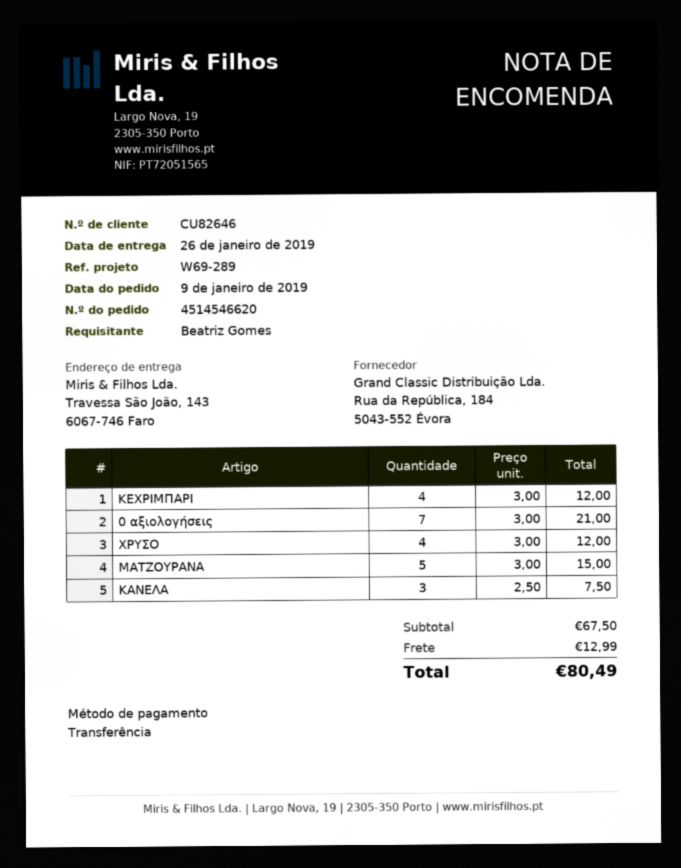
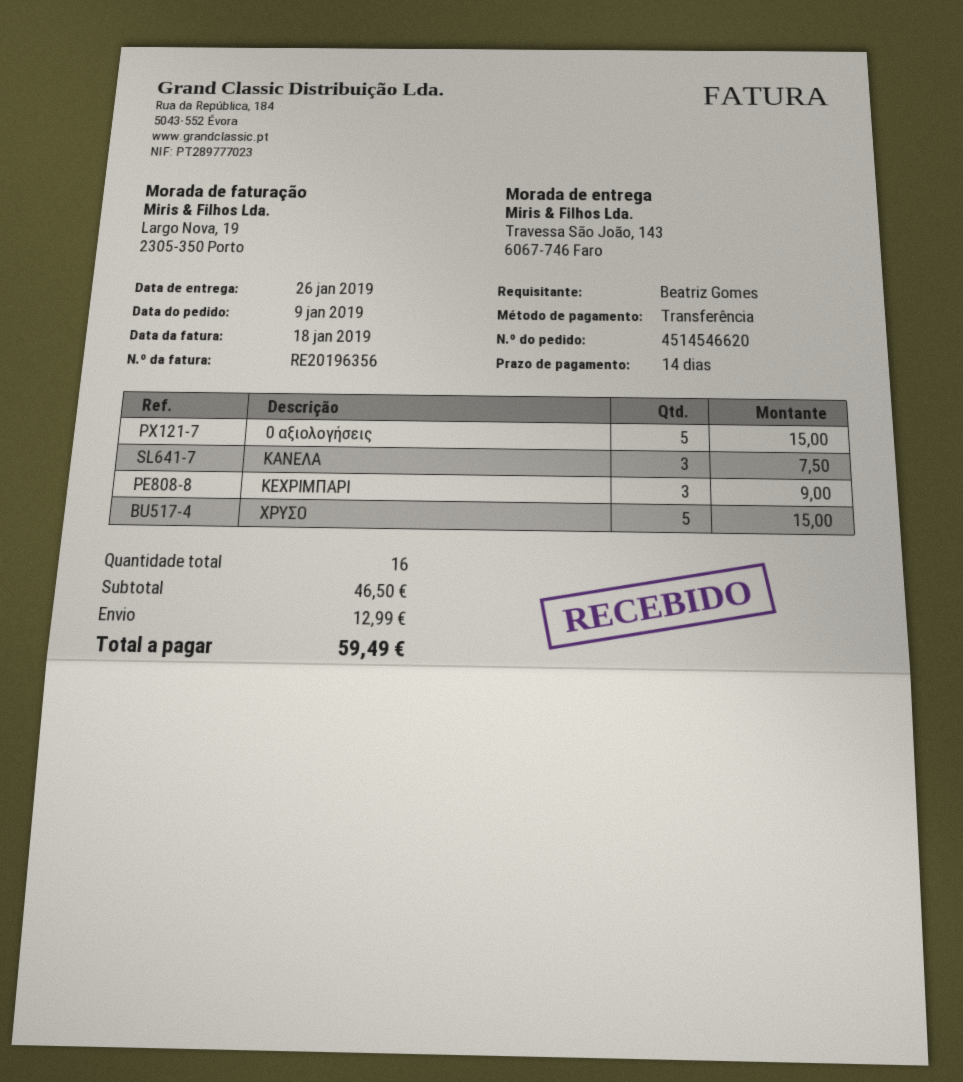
ΚΕΧΡΙΜΠΑΡΙ: 4 for 12.00 -> 3 for 9.00
0 αξιολογήσεις: 7 for 21.00 -> 5 for 15.00
ΧΡΥΣΟ: 4 for 12.00 -> 5 for 15.00
ΜΑΤΖΟΥΡΑΝΑ: 5 for 15.00 -> none
subtotal: 67.50 -> 46.50
total: 80.49 -> 59.49

